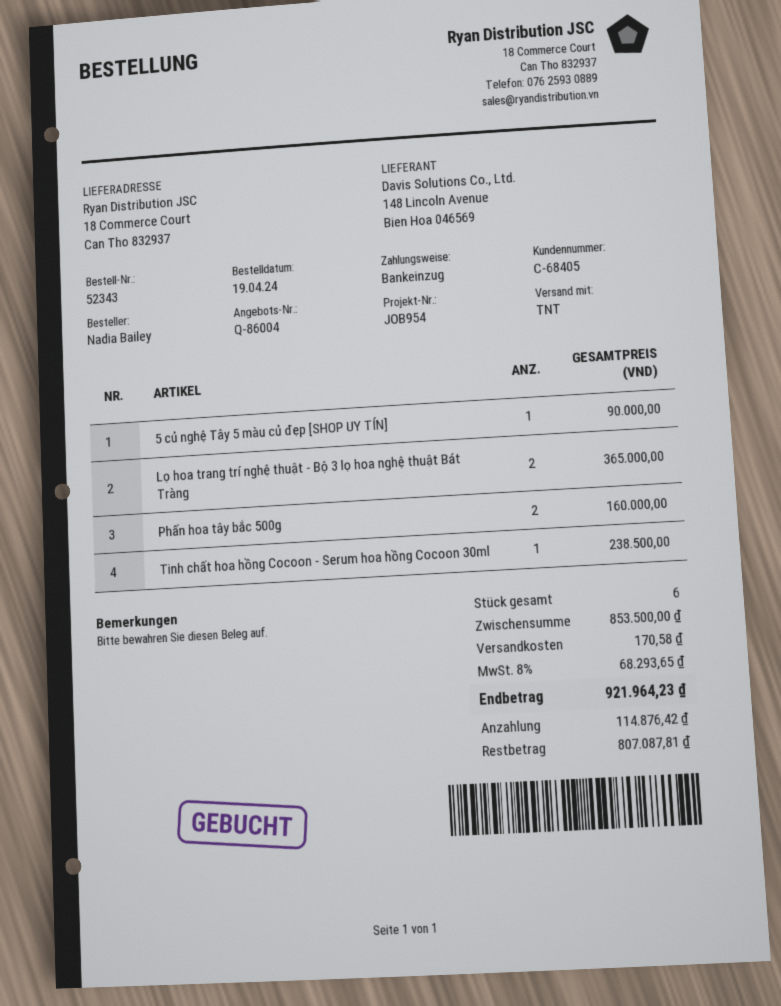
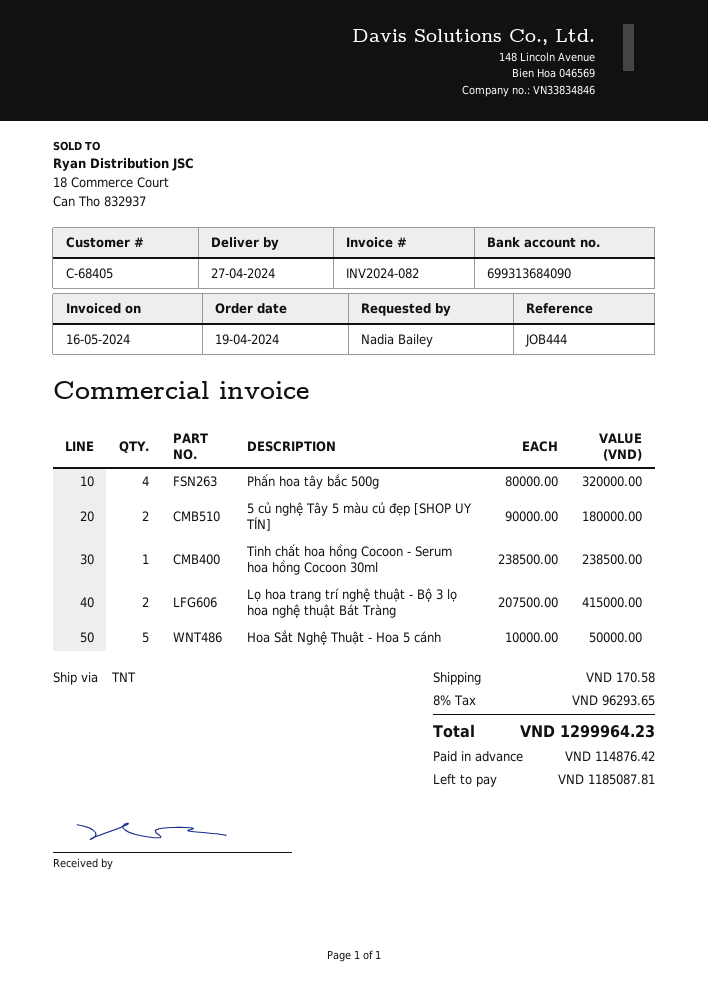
reference: JOB954 -> JOB444
5 củ nghệ Tây 5 màu củ đẹp [SHOP UY TÍN]: 1 for 90000.00 -> 2 for 180000.00
Lọ hoa trang trí nghệ thuật - Bộ 3 lọ hoa nghệ thuật Bát Tràng: 2 for 365000.00 -> 2 for 415000.00
Phấn hoa tây bắc 500g: 2 for 160000.00 -> 4 for 320000.00
Hoa Sắt Nghệ Thuật - Hoa 5 cánh: none -> 5 for 50000.00
tax: 8% = 68293.65 -> 8% = 96293.65
total: 921964.23 -> 1299964.23
balance: 807087.81 -> 1185087.81

